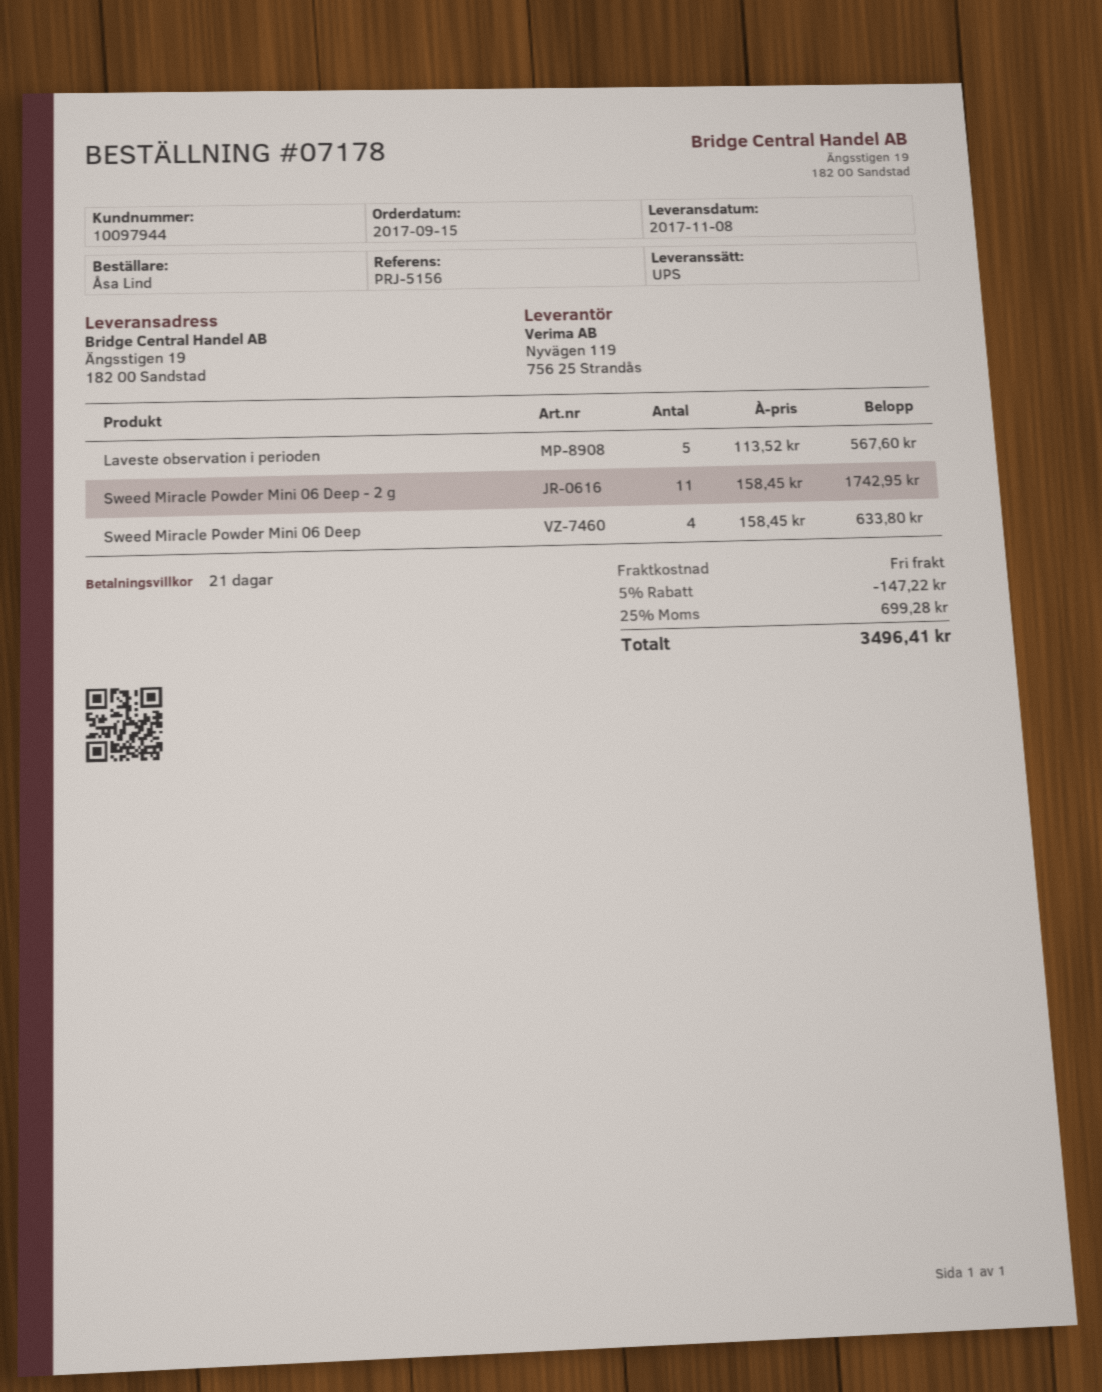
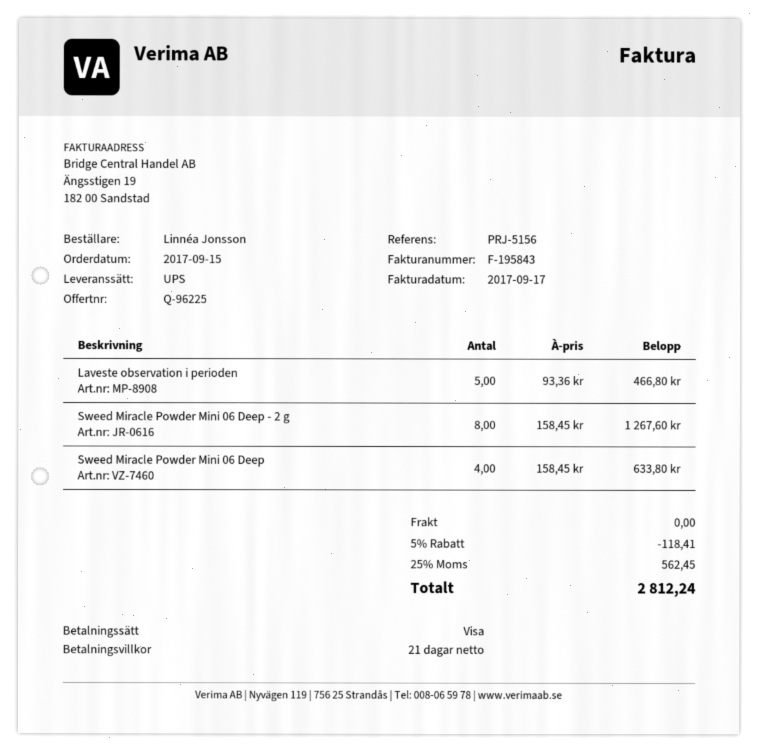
ordered by: Åsa Lind -> Linnéa Jonsson
Laveste observation i perioden: 5 x 113.52 = 567.60 -> 5 x 93.36 = 466.80
Sweed Miracle Powder Mini 06 Deep - 2 g: 11 x 158.45 = 1742.95 -> 8 x 158.45 = 1267.60
discount: 5% = 147.22 -> 5% = 118.41
tax: 25% = 699.28 -> 25% = 562.45
total: 3496.41 -> 2812.24

